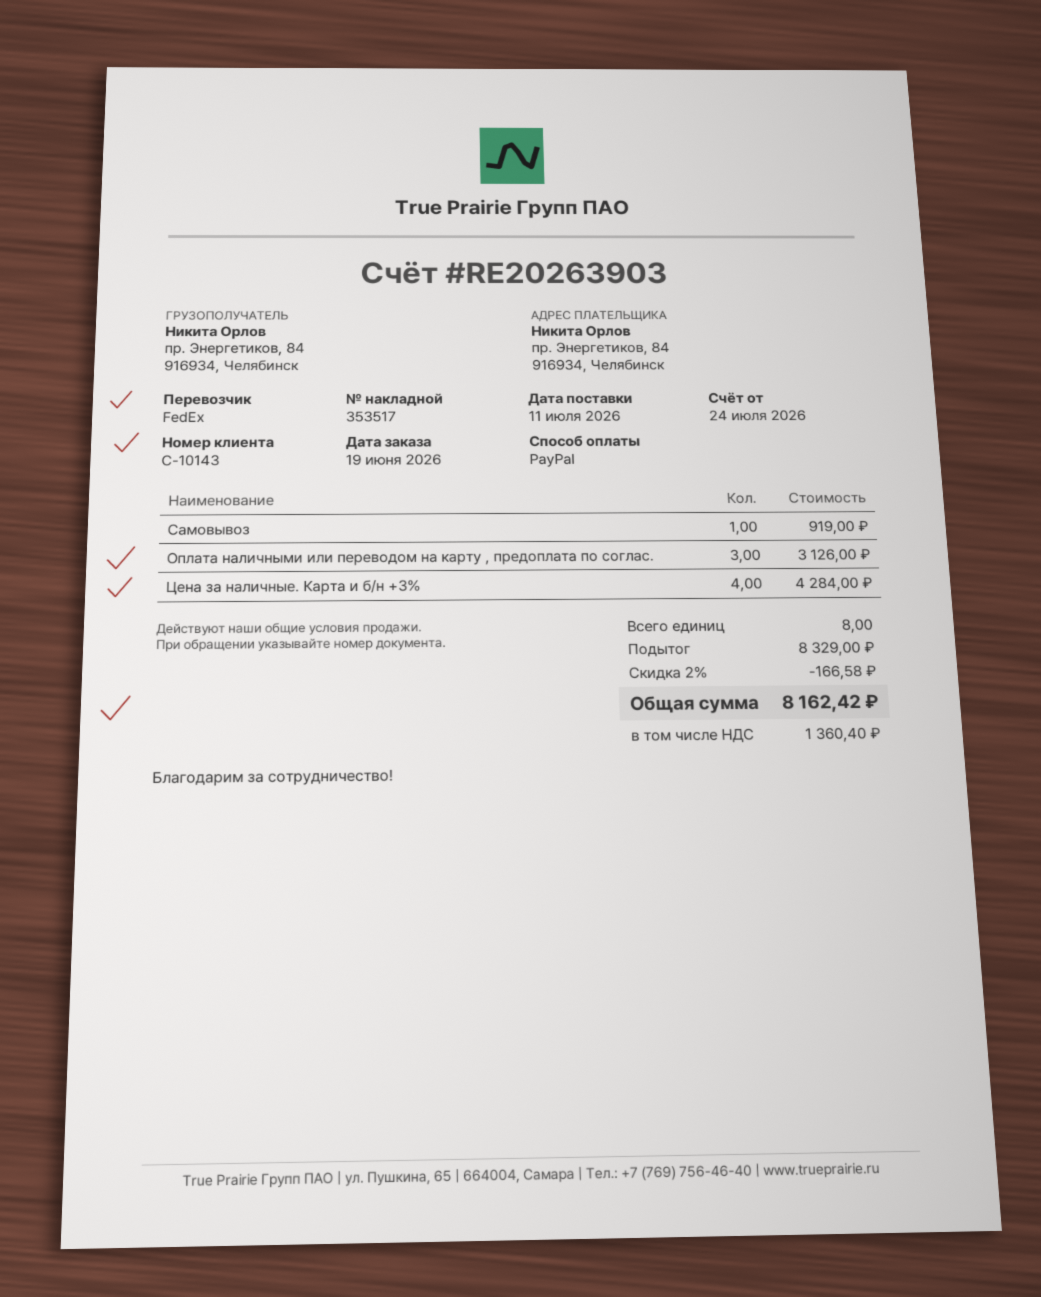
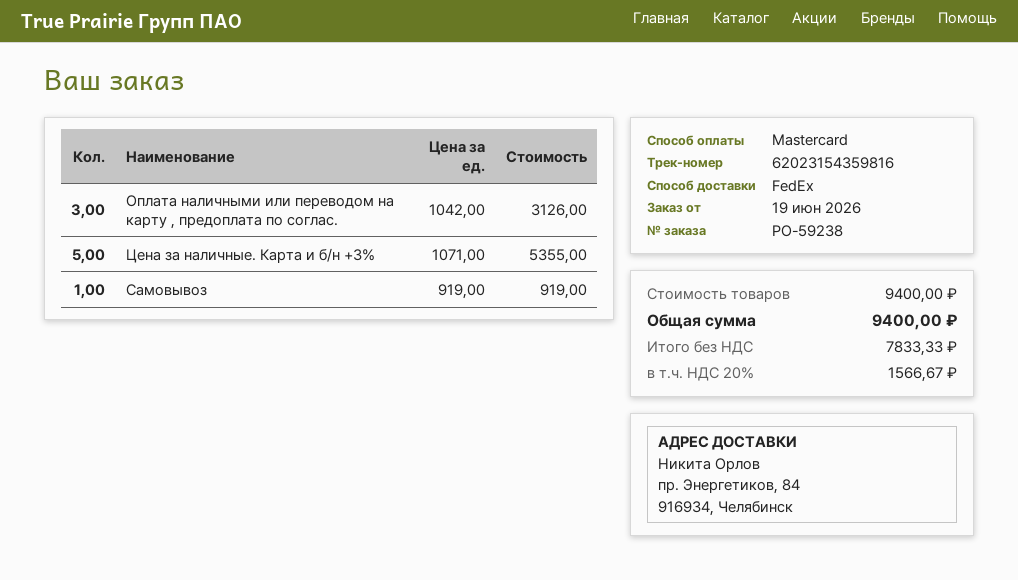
payment method: PayPal -> Mastercard
Цена за наличные. Карта и б/н +3%: 4 for 4284.00 -> 5 for 5355.00
subtotal: 8329.00 -> 9400.00
discount: 2% = 166.58 -> none
tax: 1360.40 -> 1566.67
total: 8162.42 -> 9400.00

